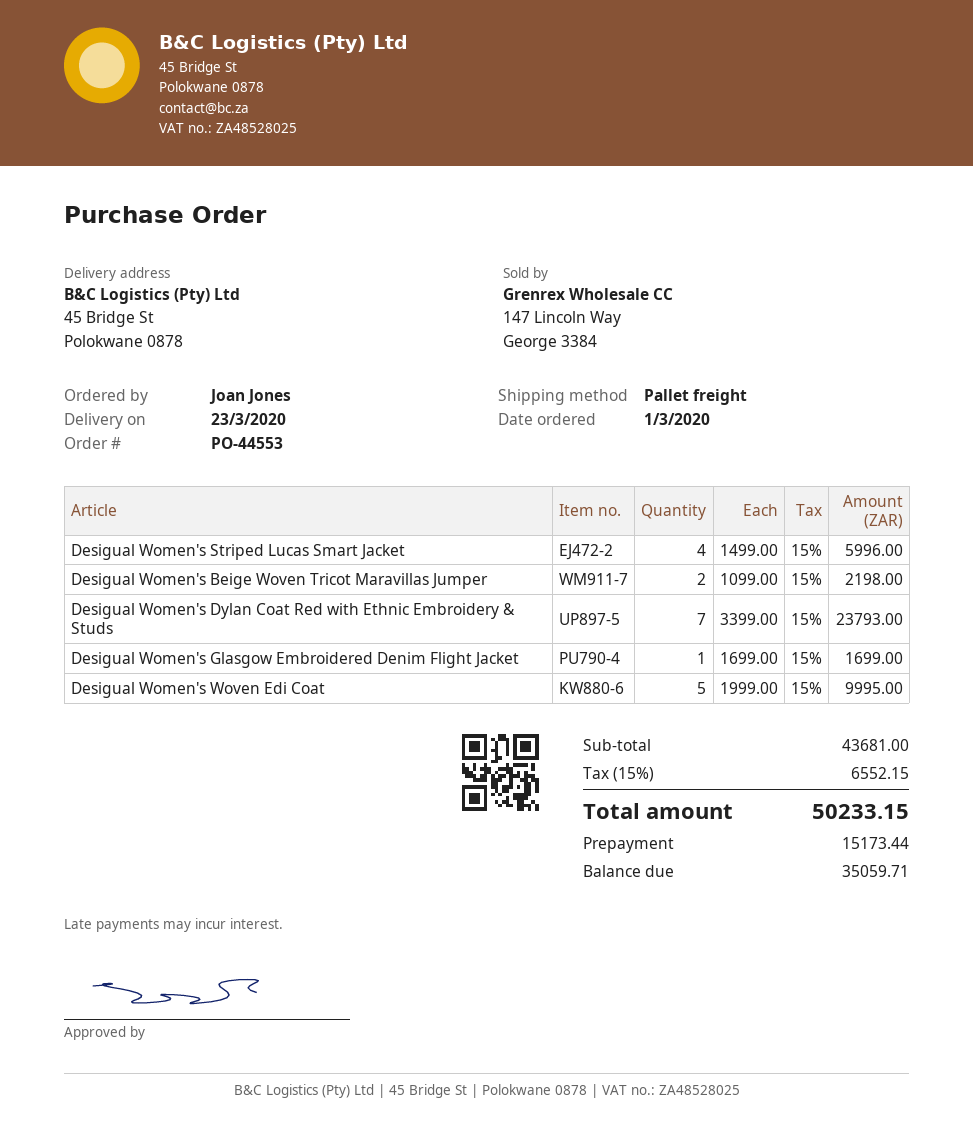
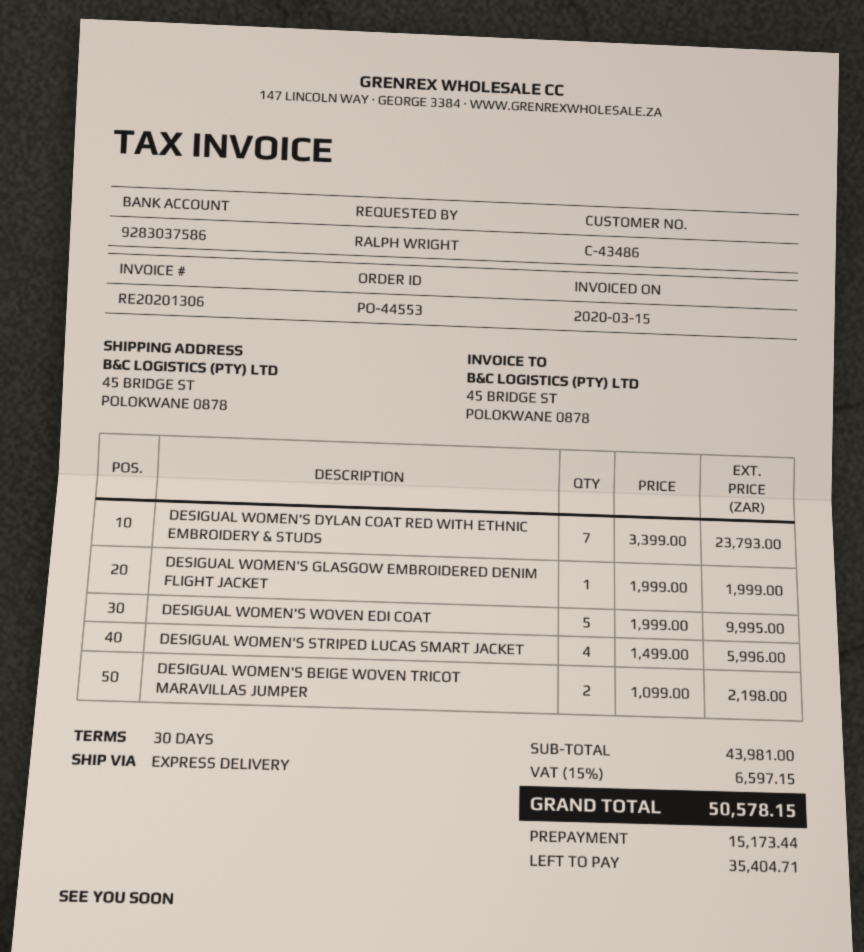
ordered by: Joan Jones -> RALPH WRIGHT
shipping method: pallet freight -> express
Desigual Women's Glasgow Embroidered Denim Flight Jacket: 1 x 1699.00 = 1699.00 -> 1 x 1999.00 = 1999.00
subtotal: 43681.00 -> 43981.00
tax: 15% = 6552.15 -> 15% = 6597.15
total: 50233.15 -> 50578.15
balance: 35059.71 -> 35404.71

